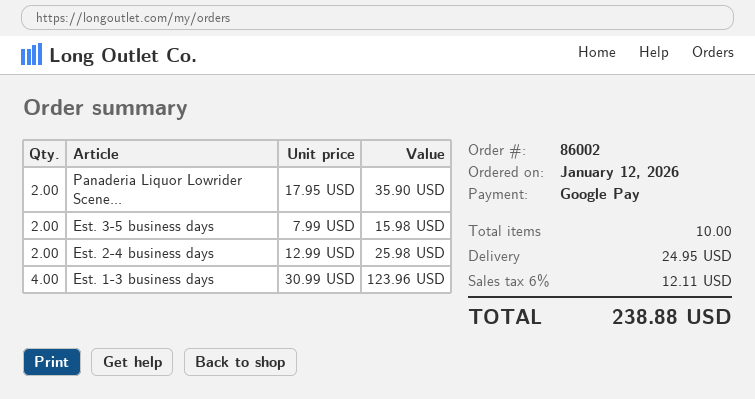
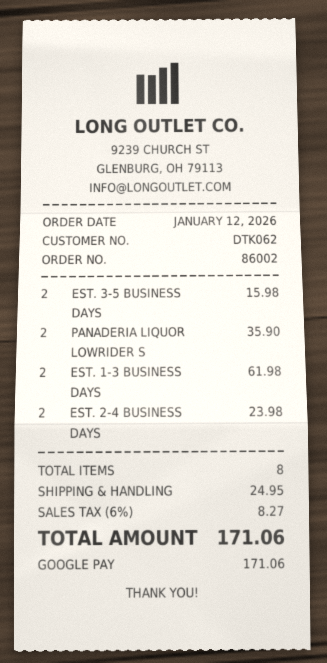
Est. 2-4 business days: 2 for 25.98 -> 2 for 23.98
Est. 1-3 business days: 4 for 123.96 -> 2 for 61.98
total quantity: 10 -> 8
tax: 6% = 12.11 -> 6% = 8.27
total: 238.88 -> 171.06

